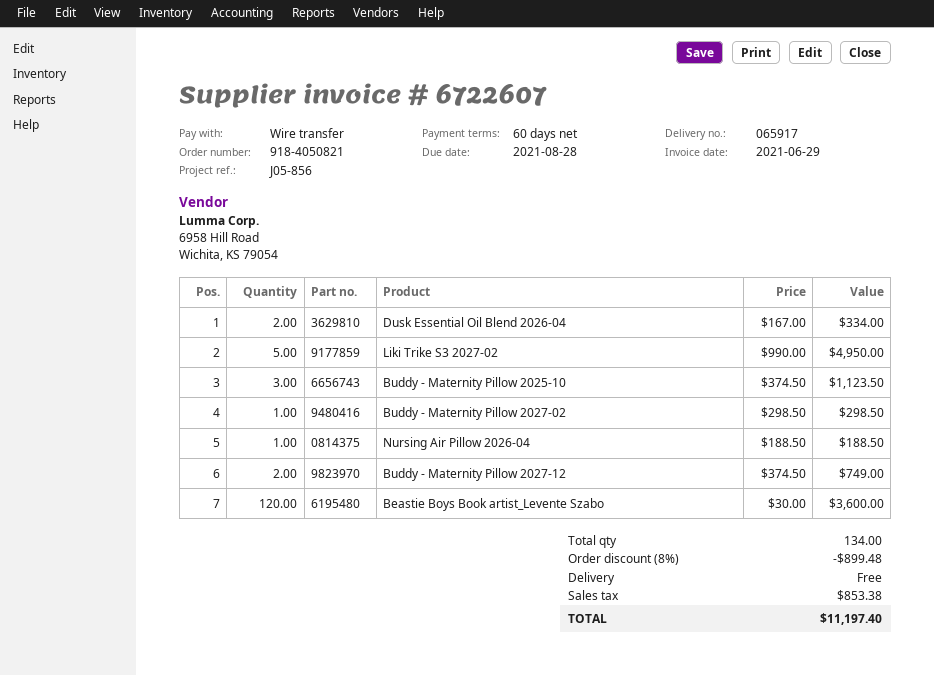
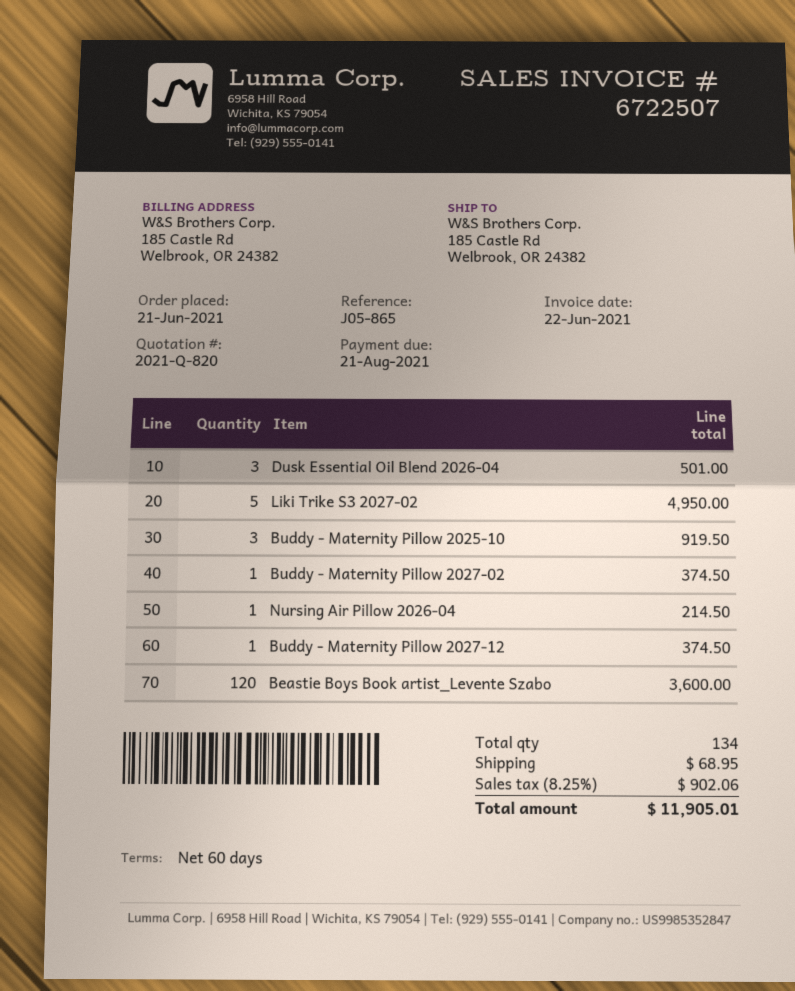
invoice number: 6722607 -> 6722507
invoice date: 2021-06-29 -> 2021-06-22
due date: 2021-08-28 -> 2021-08-21
reference: J05-856 -> J05-865
Dusk Essential Oil Blend 2026-04: 2 for 334.00 -> 3 for 501.00
Buddy - Maternity Pillow 2025-10: 3 for 1123.50 -> 3 for 919.50
Buddy - Maternity Pillow 2027-02: 1 for 298.50 -> 1 for 374.50
Nursing Air Pillow 2026-04: 1 for 188.50 -> 1 for 214.50
Buddy - Maternity Pillow 2027-12: 2 for 749.00 -> 1 for 374.50
discount: 8% = 899.48 -> none
shipping: 0.00 -> 68.95
tax: 853.38 -> 902.06
total: 11197.40 -> 11905.01

